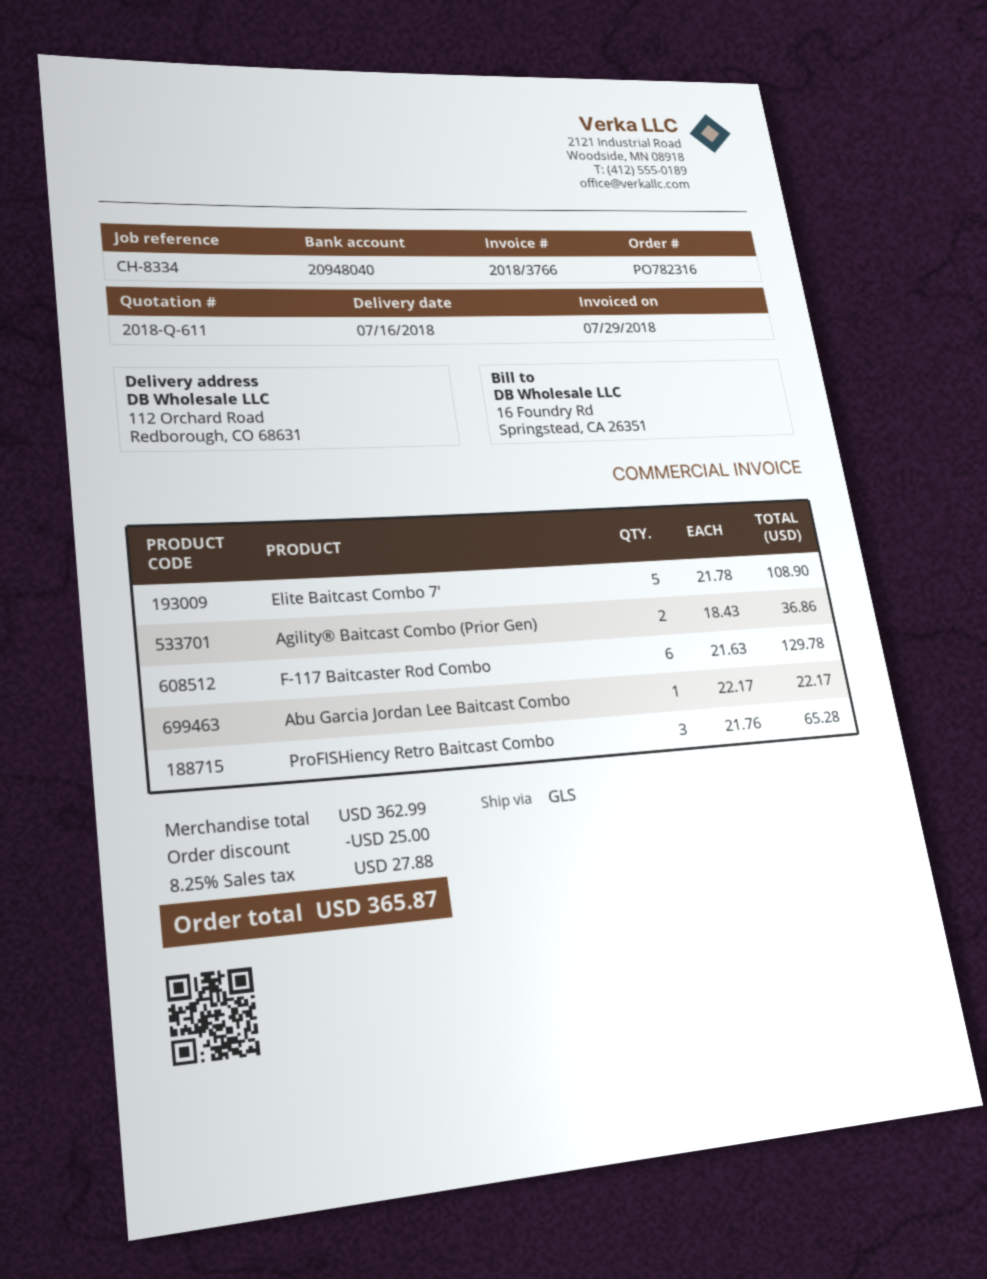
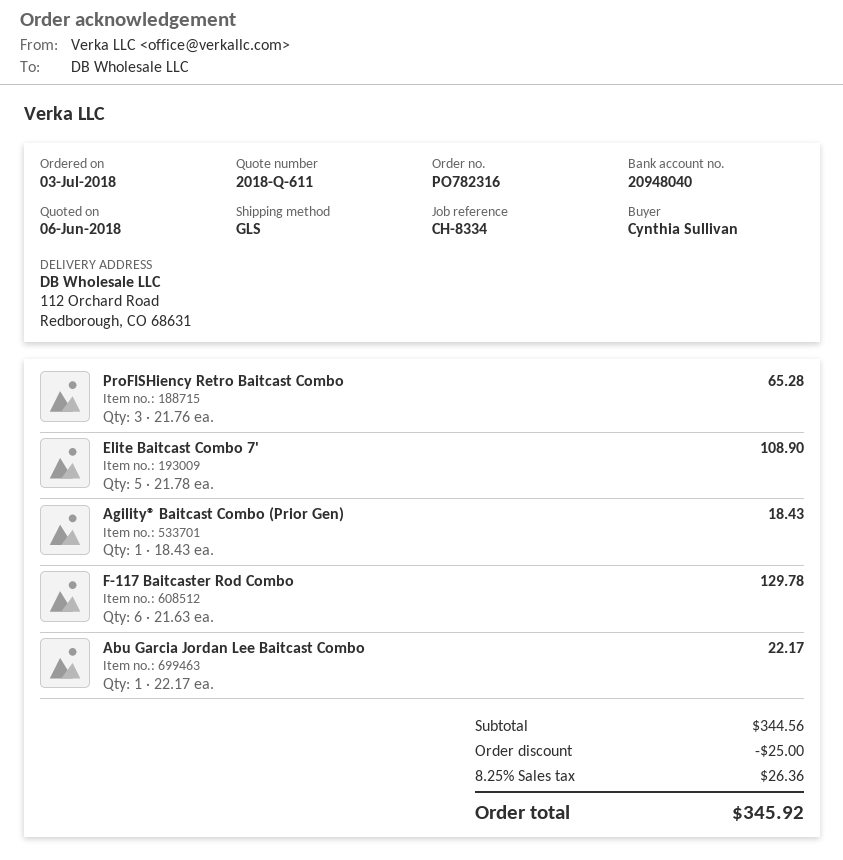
Agility® Baitcast Combo (Prior Gen): 2 x 18.43 = 36.86 -> 1 x 18.43 = 18.43
subtotal: 362.99 -> 344.56
tax: 8.25% = 27.88 -> 8.25% = 26.36
total: 365.87 -> 345.92

